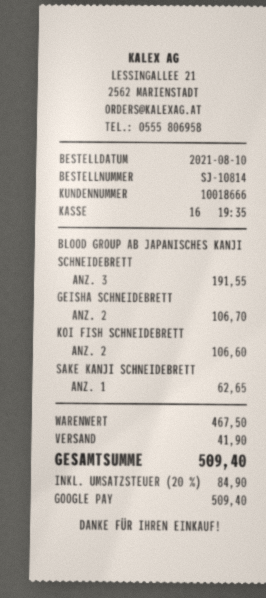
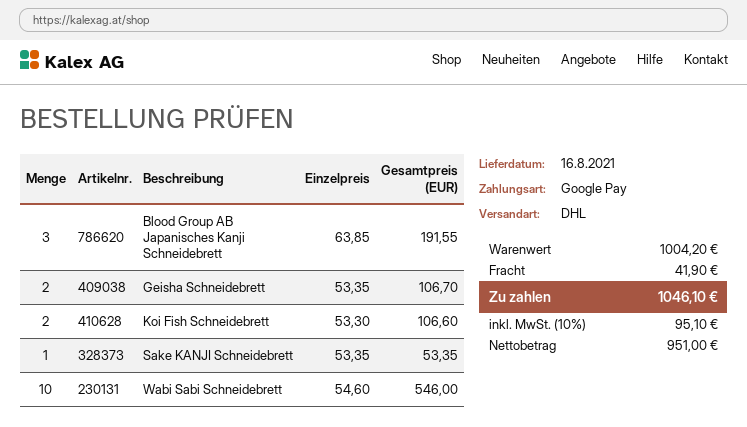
SAKE KANJI SCHNEIDEBRETT: 1 for 62.65 -> 1 for 53.35
Wabi Sabi Schneidebrett: none -> 10 for 546.00
subtotal: 467.50 -> 1004.20
tax: 20% = 84.90 -> 10% = 95.10
total: 509.40 -> 1046.10

